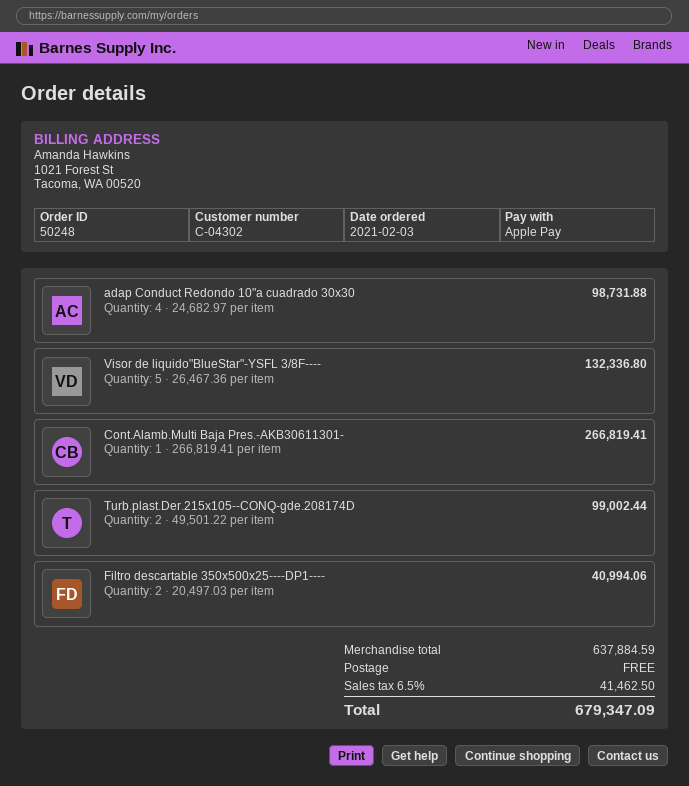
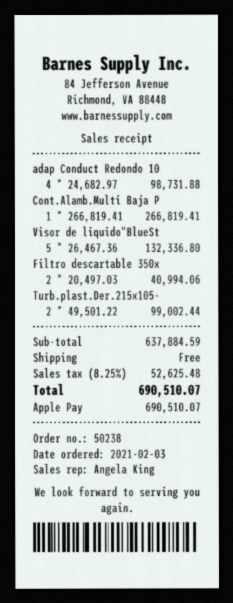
order number: 50248 -> 50238
tax: 6.5% = 41462.50 -> 8.25% = 52625.48
total: 679347.09 -> 690510.07

